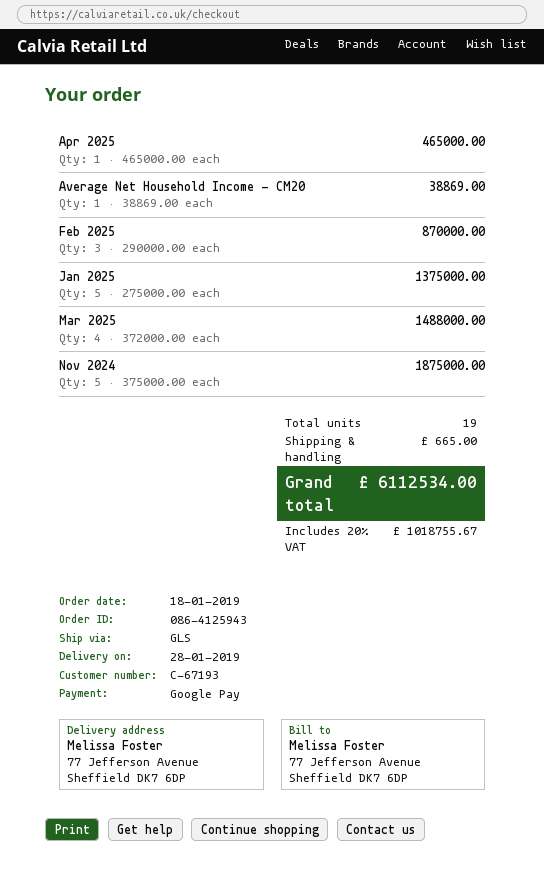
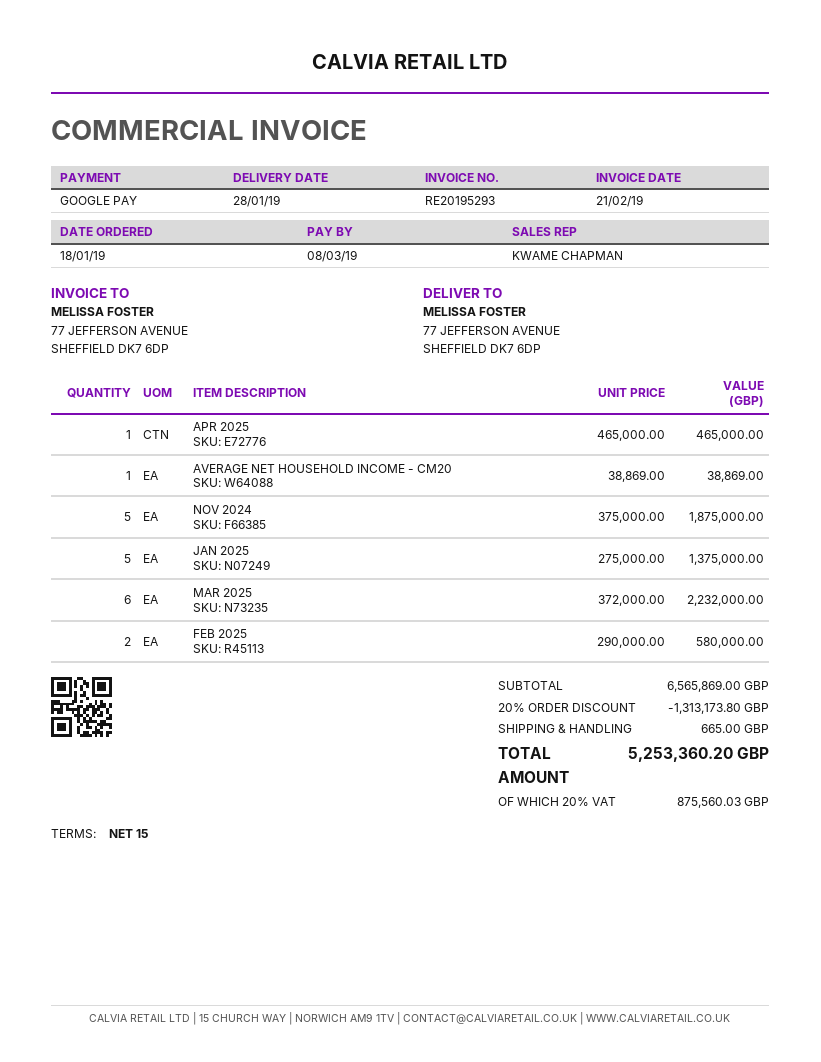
Feb 2025: 3 x 290000.00 = 870000.00 -> 2 x 290000.00 = 580000.00
Mar 2025: 4 x 372000.00 = 1488000.00 -> 6 x 372000.00 = 2232000.00
discount: none -> 20% = 1313173.80
tax: 20% = 1018755.67 -> 20% = 875560.03
total: 6112534.00 -> 5253360.20

